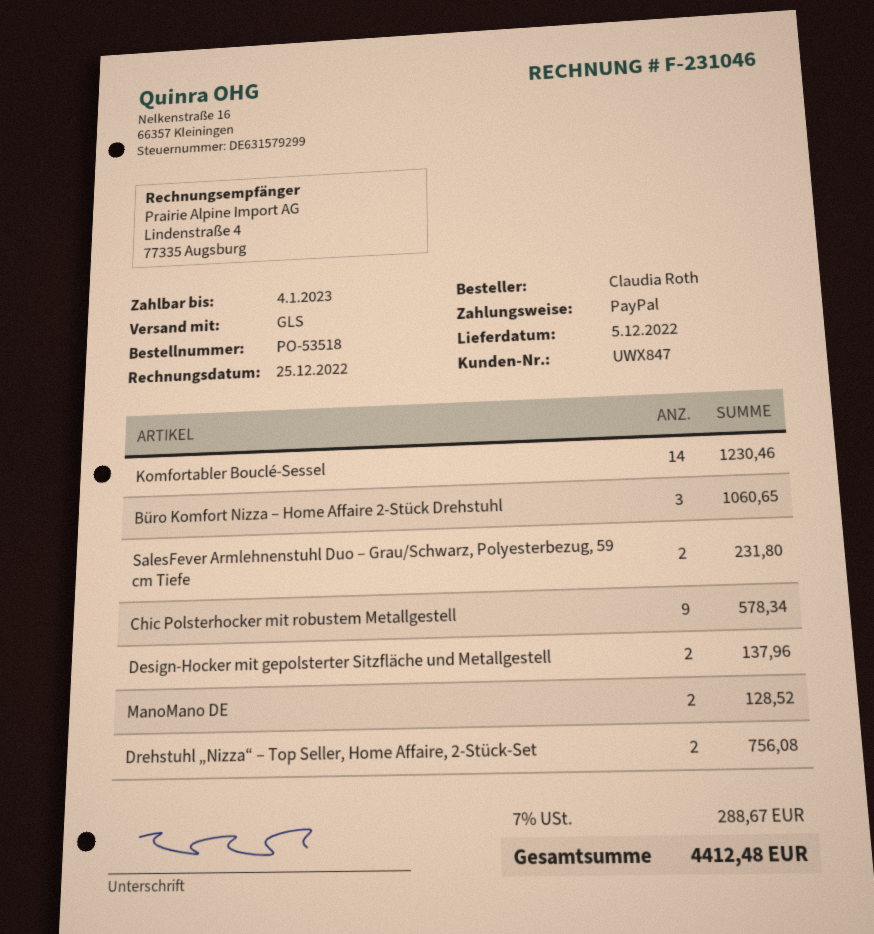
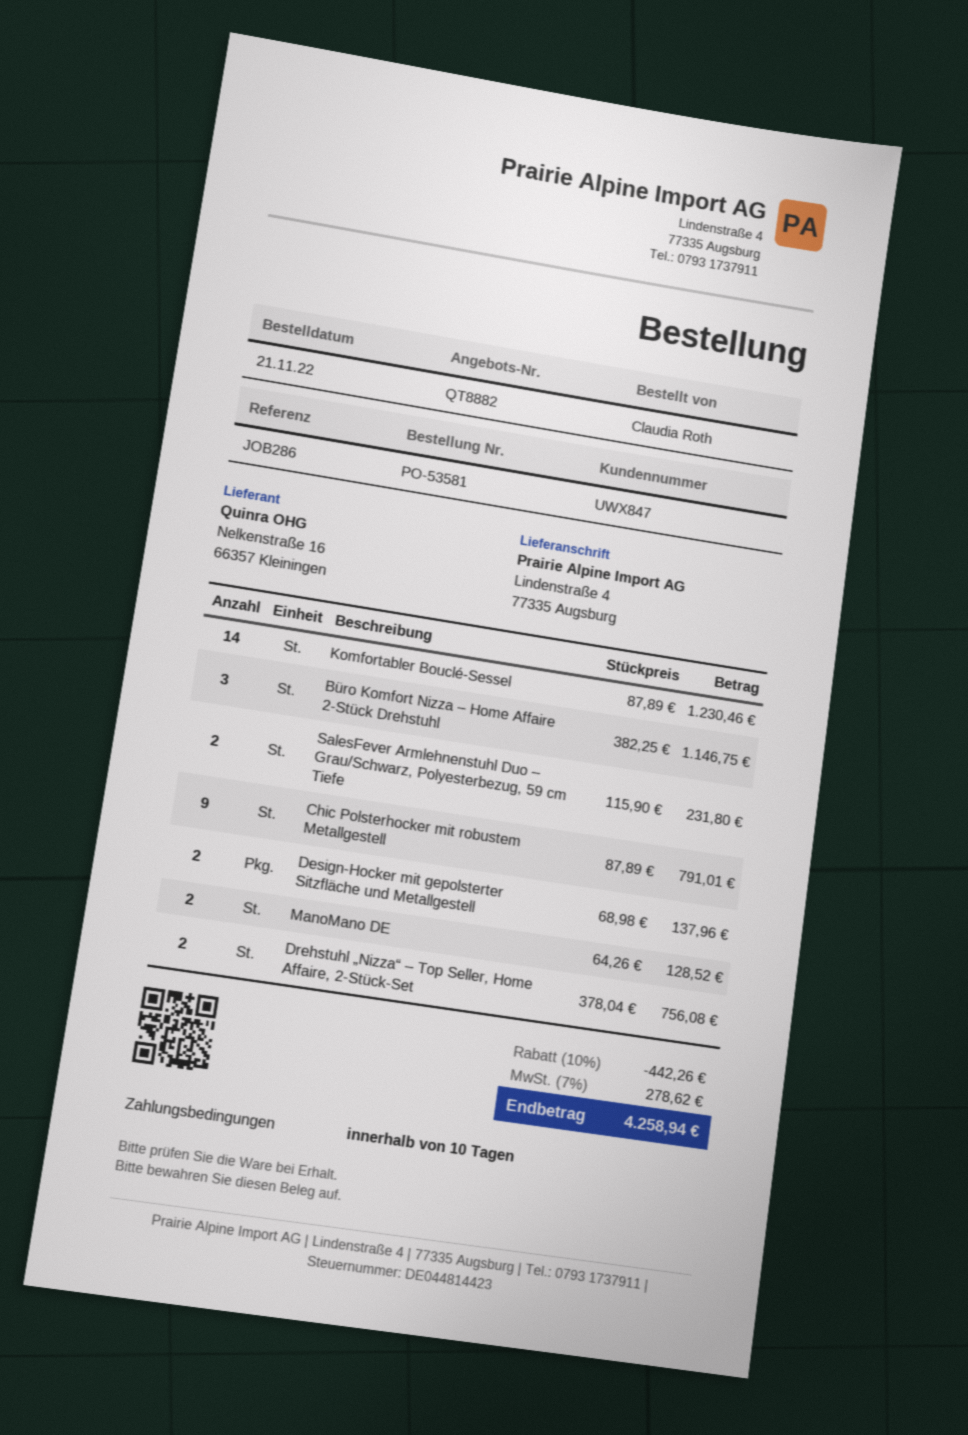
order number: PO-53518 -> PO-53581
Büro Komfort Nizza – Home Affaire 2‑Stück Drehstuhl: 3 for 1060.65 -> 3 for 1146.75
Chic Polsterhocker mit robustem Metallgestell: 9 for 578.34 -> 9 for 791.01
discount: none -> 10% = 442.26
tax: 7% = 288.67 -> 7% = 278.62
total: 4412.48 -> 4258.94

